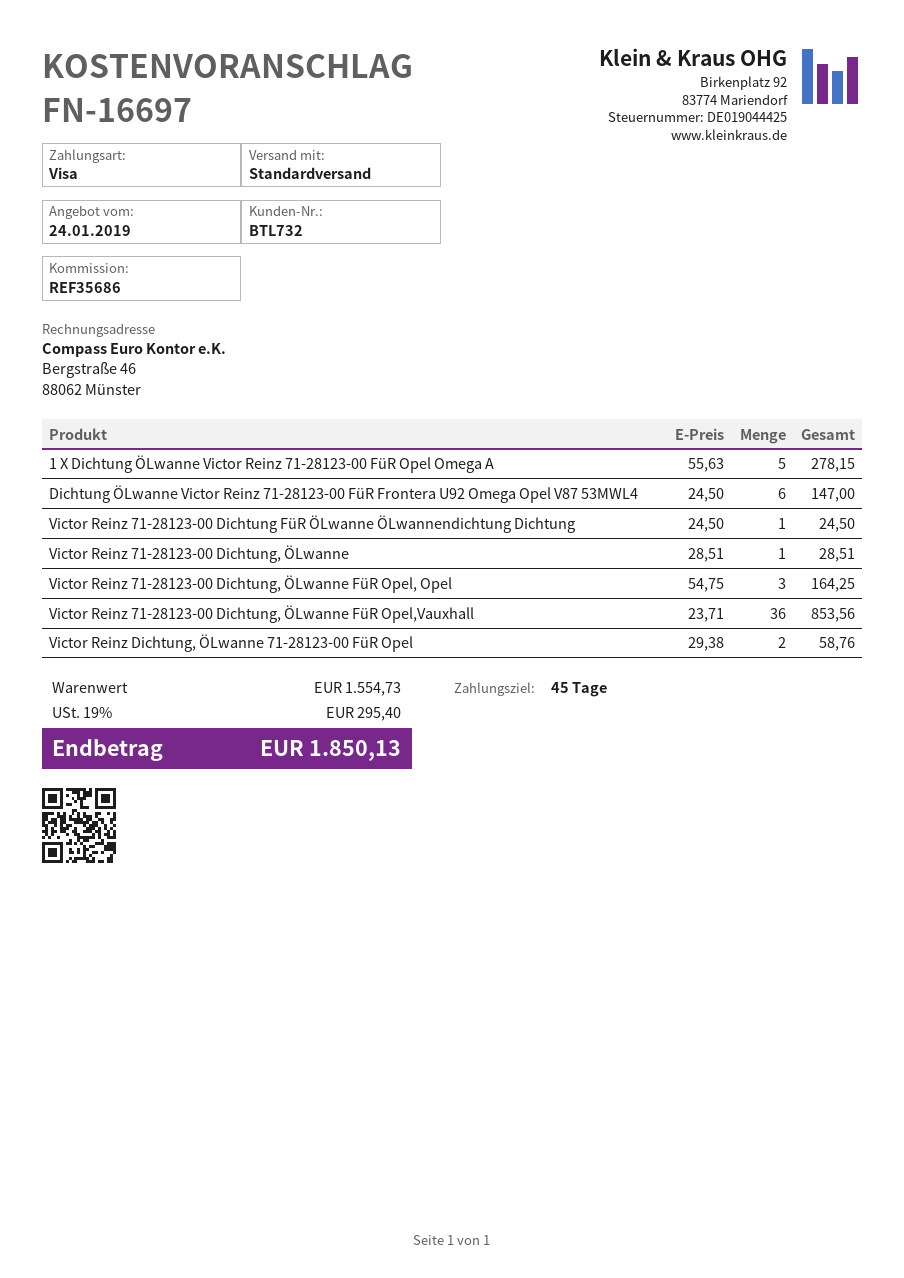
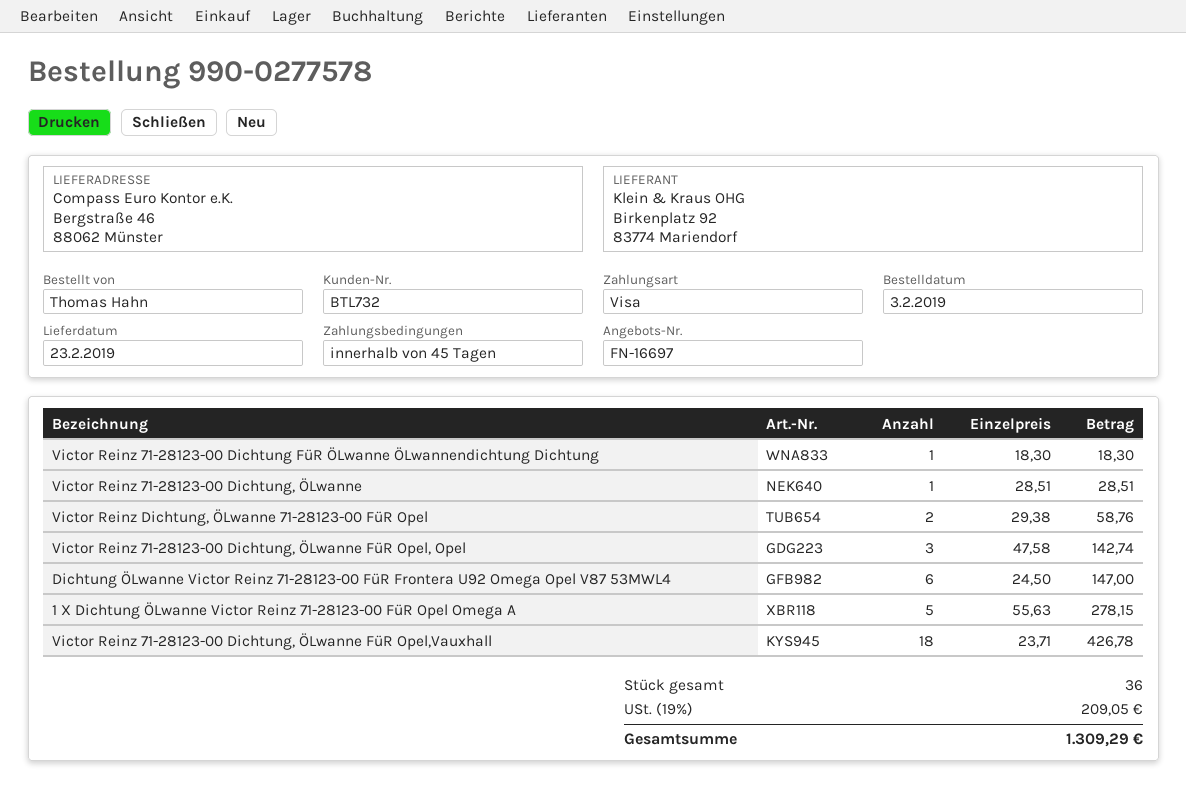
Victor Reinz 71-28123-00 Dichtung FüR ÖLwanne ÖLwannendichtung Dichtung: 1 x 24.50 = 24.50 -> 1 x 18.30 = 18.30
Victor Reinz 71-28123-00 Dichtung, ÖLwanne FüR Opel, Opel: 3 x 54.75 = 164.25 -> 3 x 47.58 = 142.74
Victor Reinz 71-28123-00 Dichtung, ÖLwanne FüR Opel,Vauxhall: 36 x 23.71 = 853.56 -> 18 x 23.71 = 426.78
tax: 19% = 295.40 -> 19% = 209.05
total: 1850.13 -> 1309.29

